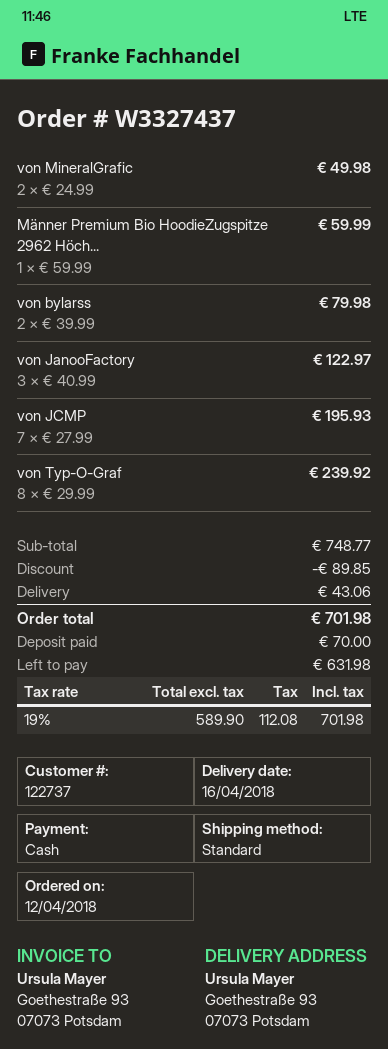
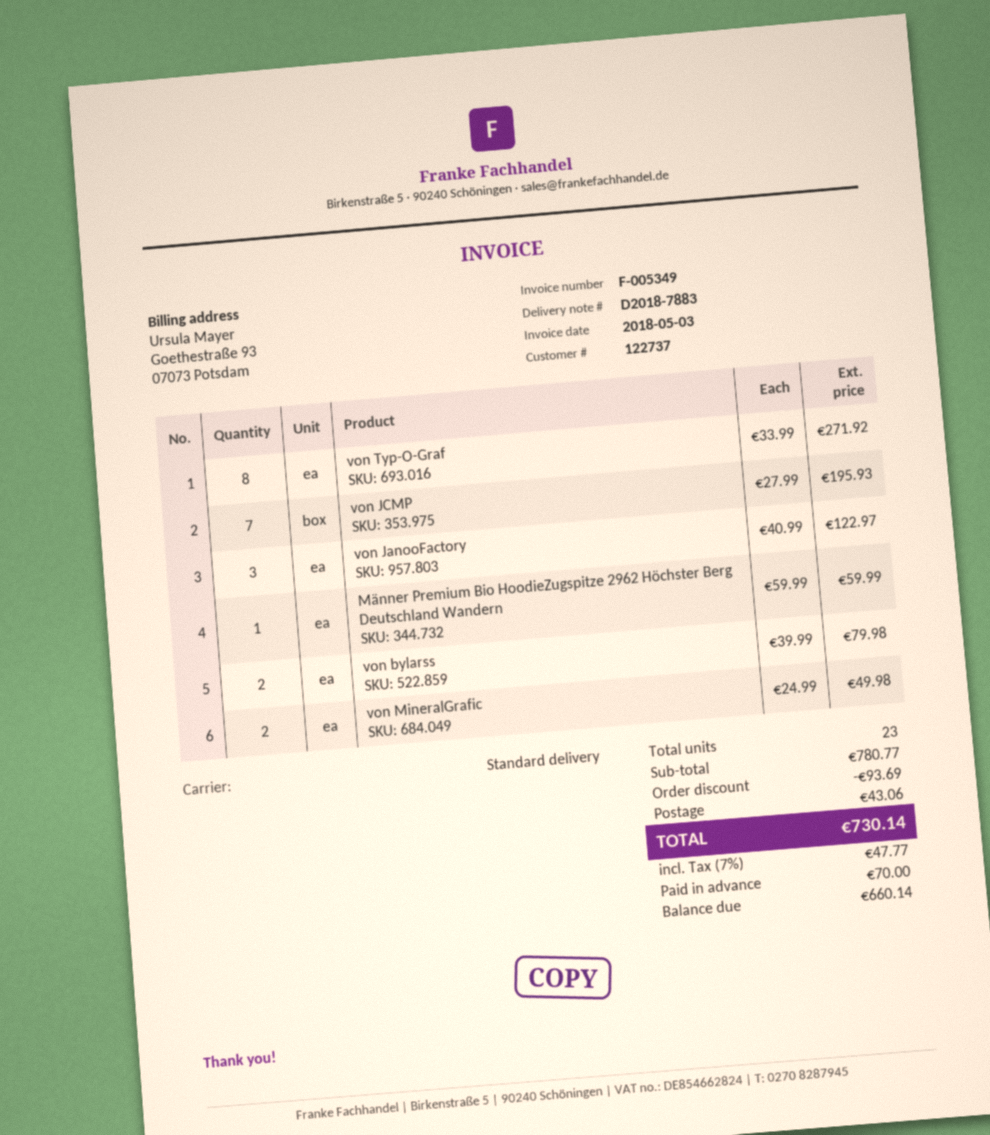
von Typ-O-Graf: 8 x 29.99 = 239.92 -> 8 x 33.99 = 271.92
subtotal: 748.77 -> 780.77
discount: 89.85 -> 93.69
tax: 19% = 112.08 -> 7% = 47.77
total: 701.98 -> 730.14
balance: 631.98 -> 660.14

